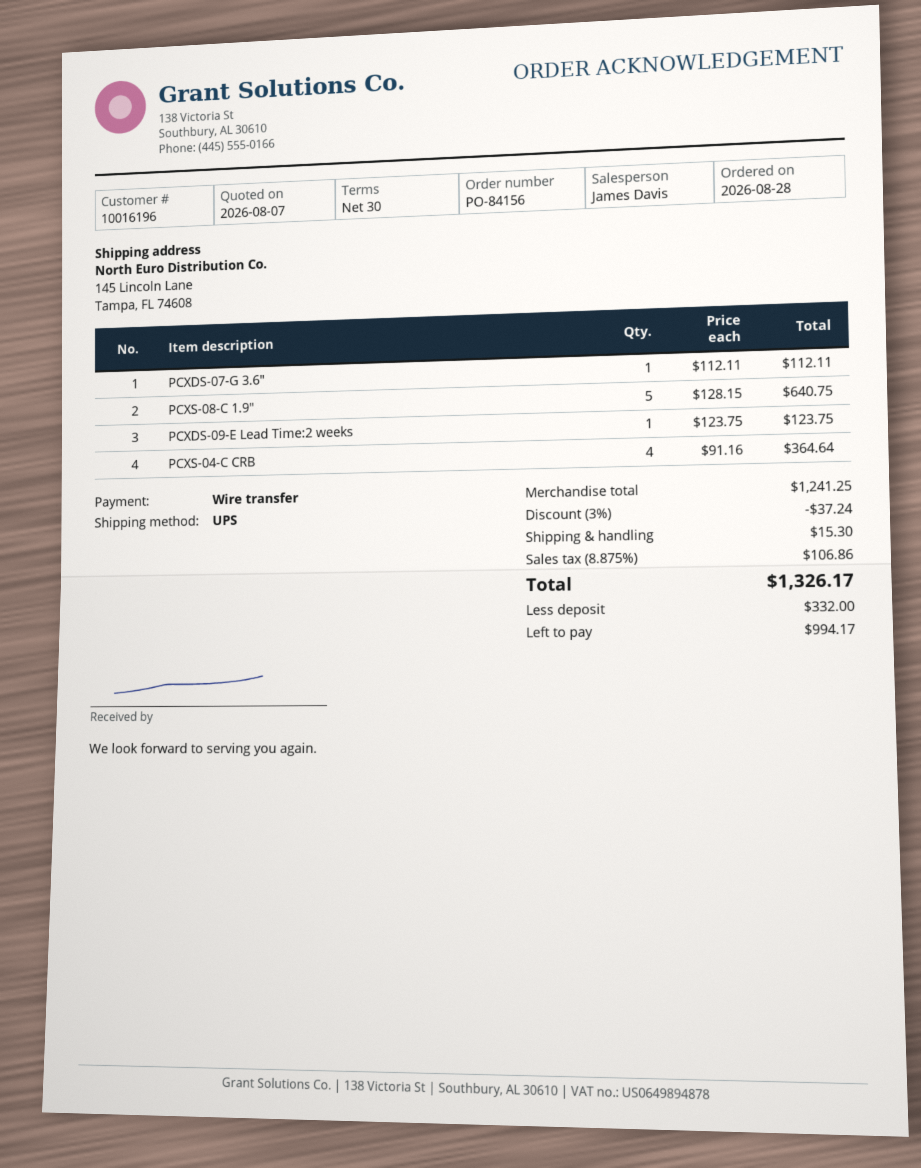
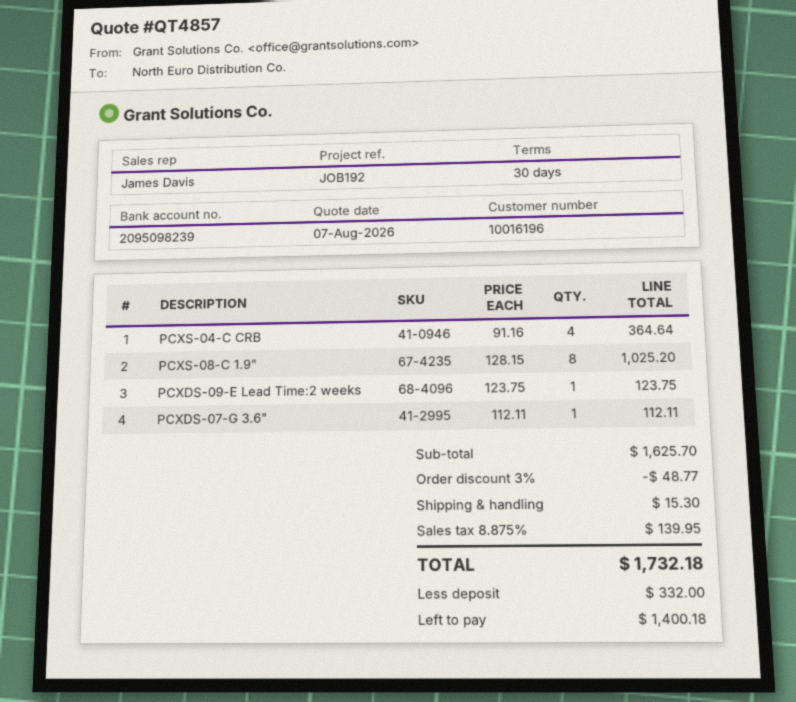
PCXS-08-C 1.9": 5 x 128.15 = 640.75 -> 8 x 128.15 = 1025.20
subtotal: 1241.25 -> 1625.70
discount: 3% = 37.24 -> 3% = 48.77
tax: 8.875% = 106.86 -> 8.875% = 139.95
total: 1326.17 -> 1732.18
balance: 994.17 -> 1400.18

